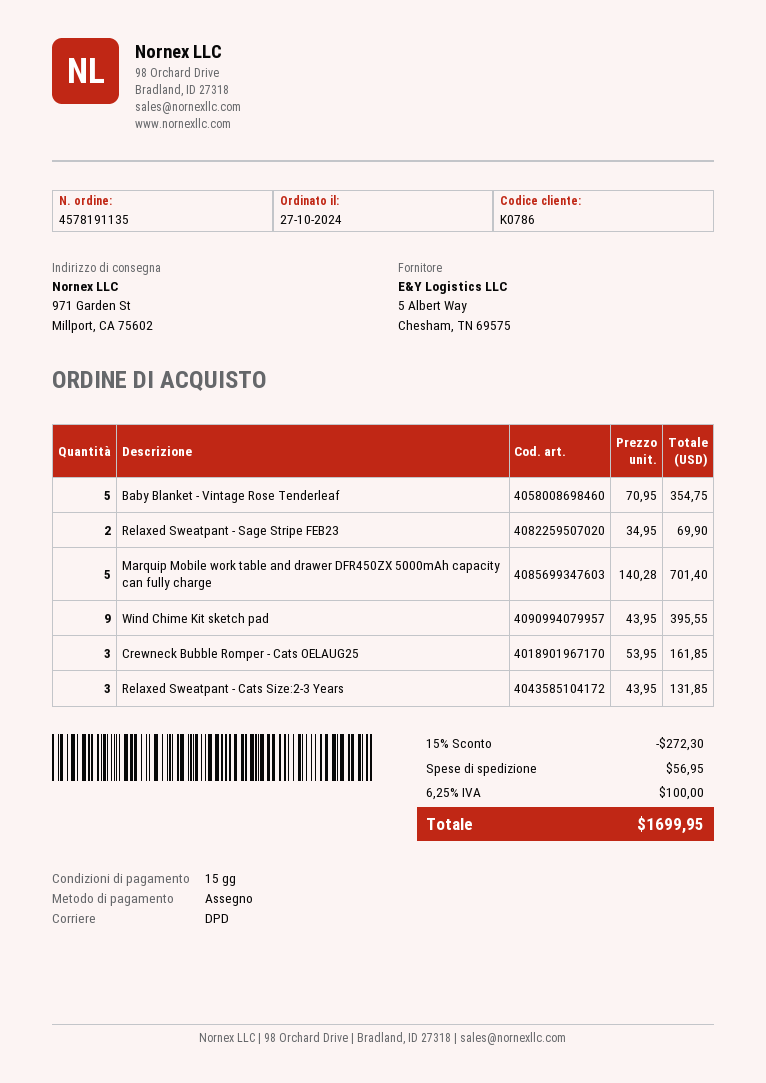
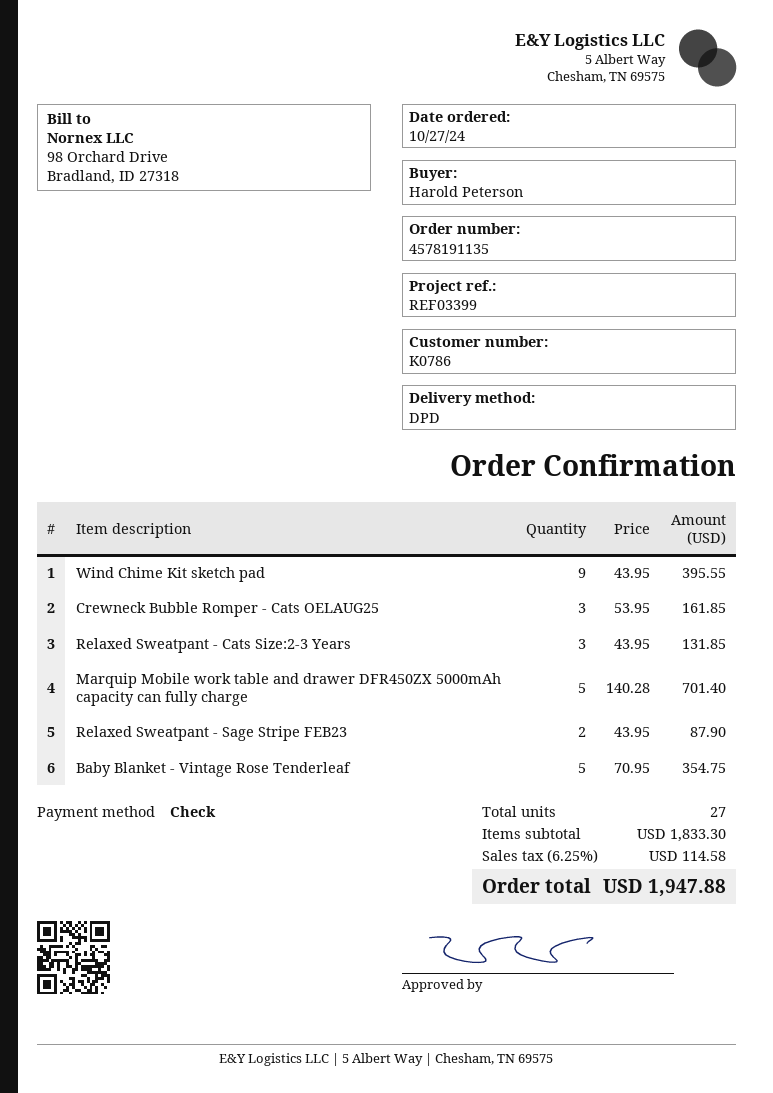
Relaxed Sweatpant - Sage Stripe FEB23: 2 x 34.95 = 69.90 -> 2 x 43.95 = 87.90
discount: 15% = 272.30 -> none
shipping: 56.95 -> none
tax: 6.25% = 100.00 -> 6.25% = 114.58
total: 1699.95 -> 1947.88

